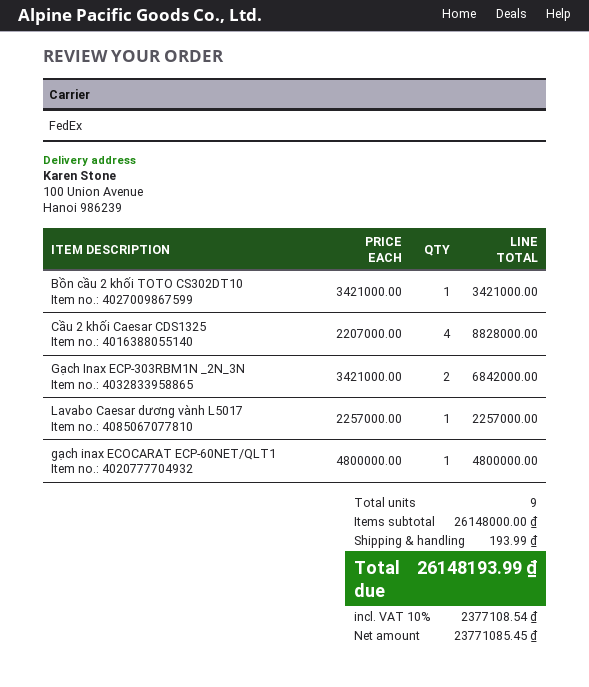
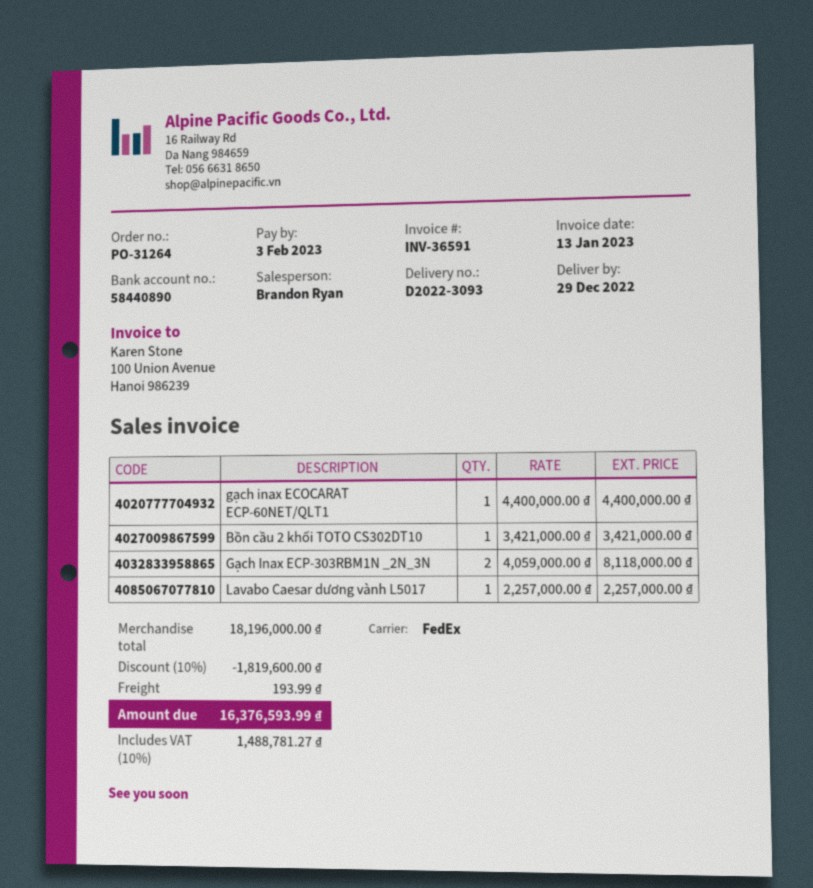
Cầu 2 khối Caesar CDS1325: 4 x 2207000.00 = 8828000.00 -> none
Gạch Inax ECP-303RBM1N _2N_3N: 2 x 3421000.00 = 6842000.00 -> 2 x 4059000.00 = 8118000.00
gạch inax ECOCARAT ECP-60NET/QLT1: 1 x 4800000.00 = 4800000.00 -> 1 x 4400000.00 = 4400000.00
subtotal: 26148000.00 -> 18196000.00
discount: none -> 10% = 1819600.00
tax: 10% = 2377108.54 -> 10% = 1488781.27
total: 26148193.99 -> 16376593.99

